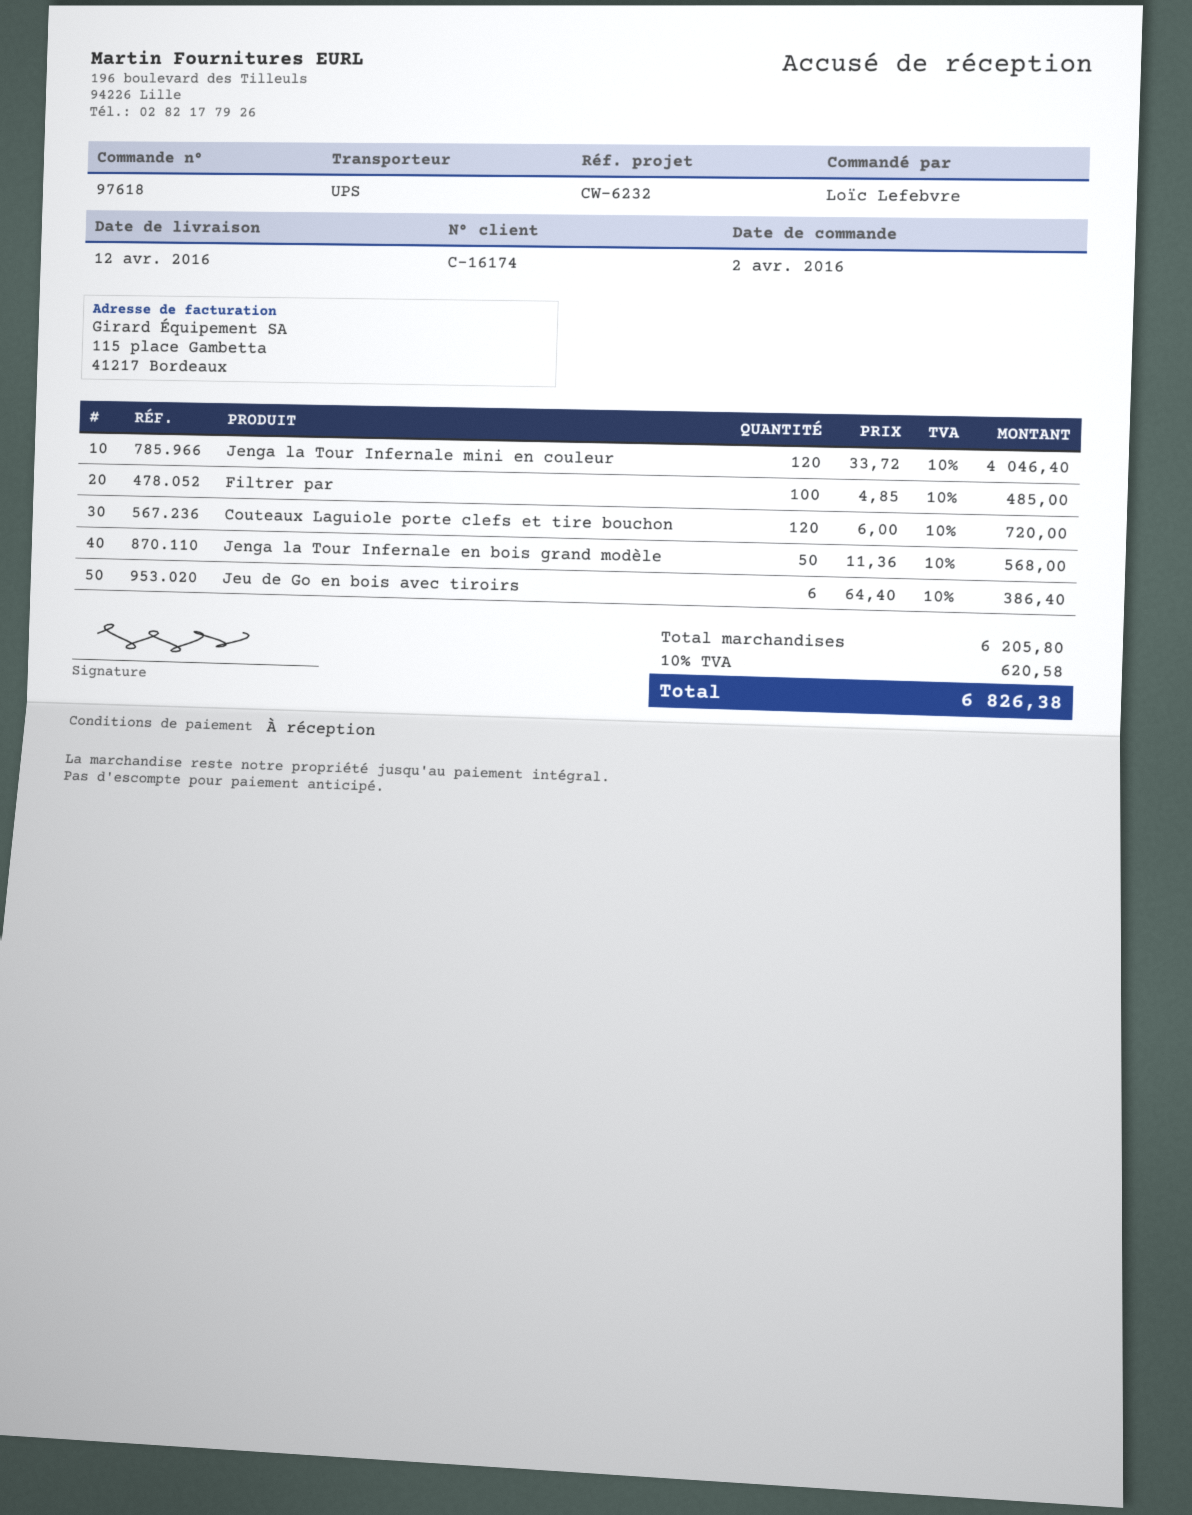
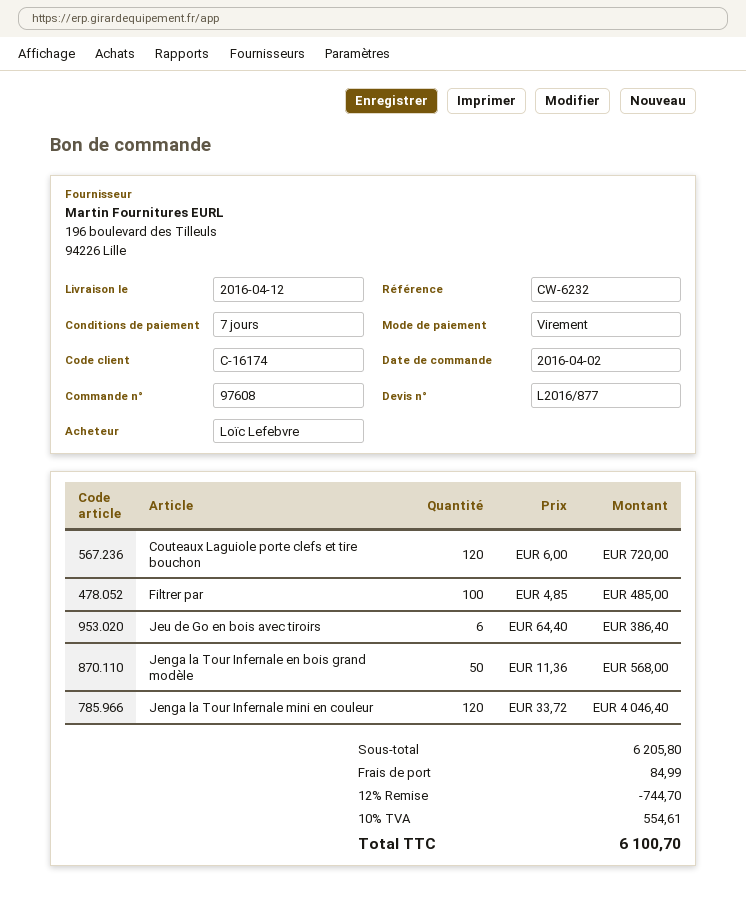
order number: 97618 -> 97608
payment terms: on receipt -> 7 days
discount: none -> 12% = 744.70
shipping: none -> 84.99
tax: 10% = 620.58 -> 10% = 554.61
total: 6826.38 -> 6100.70

